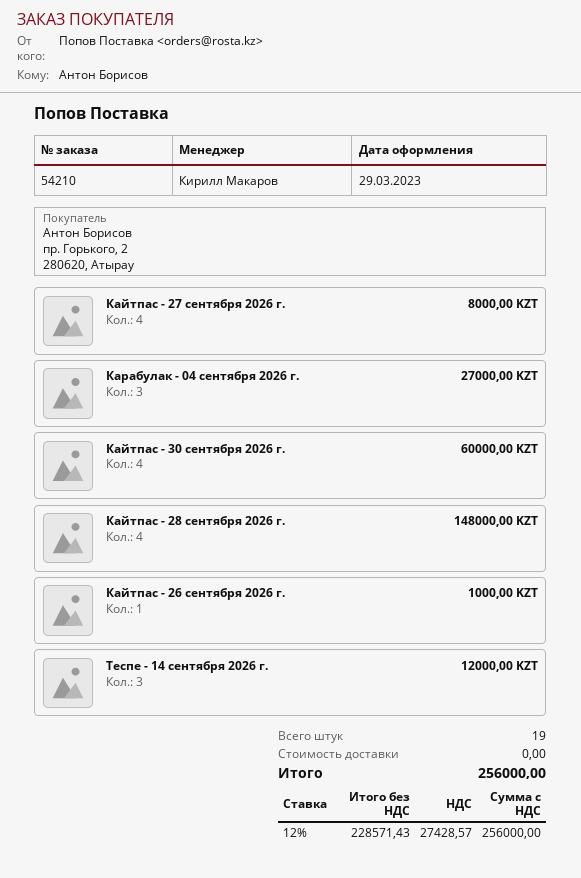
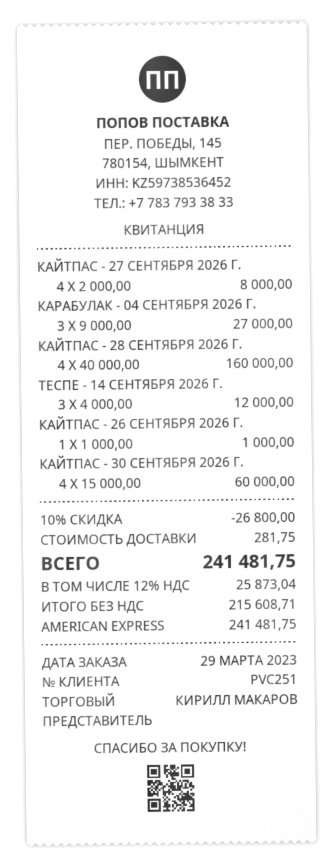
Кайтпас - 28 сентября 2026 г.: 4 for 148000.00 -> 4 for 160000.00
discount: none -> 10% = 26800.00
shipping: 0.00 -> 281.75
net: 228571.43 -> 215608.71
tax: 12% = 27428.57 -> 12% = 25873.04
total: 256000.00 -> 241481.75

